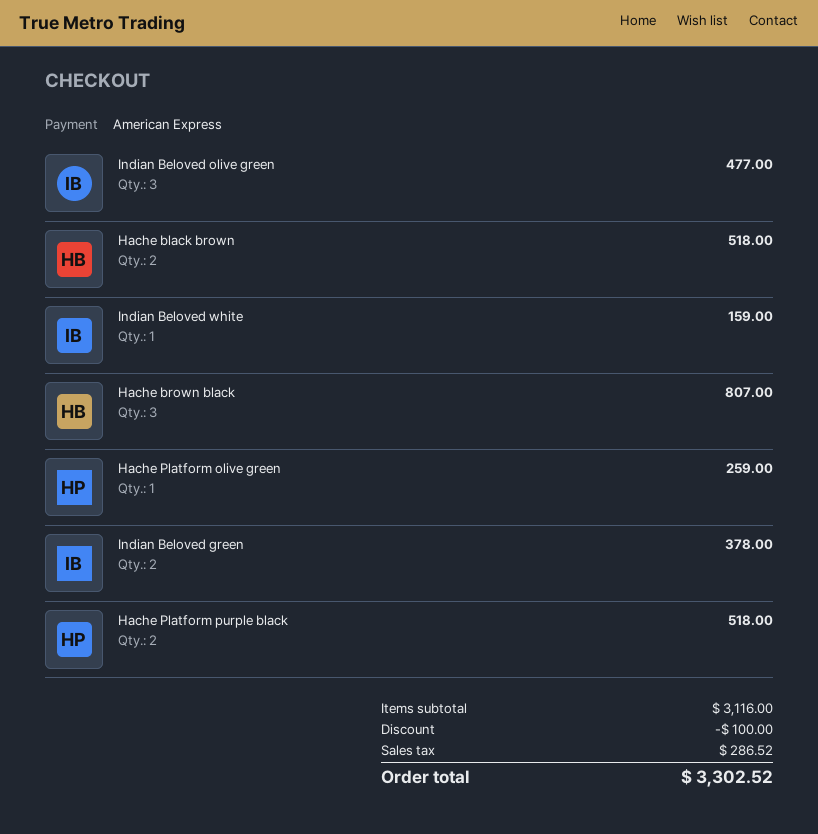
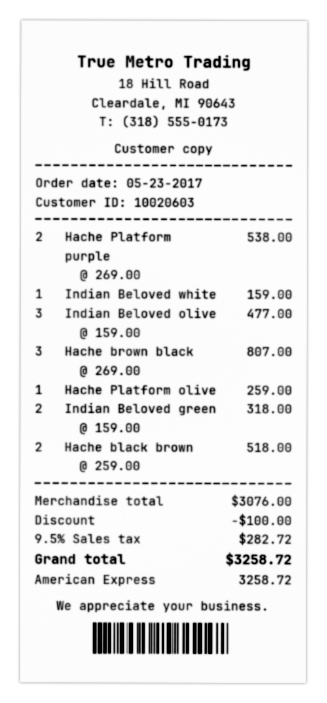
Indian Beloved green: 2 for 378.00 -> 2 for 318.00
Hache Platform purple black: 2 for 518.00 -> 2 for 538.00
subtotal: 3116.00 -> 3076.00
tax: 286.52 -> 282.72
total: 3302.52 -> 3258.72

